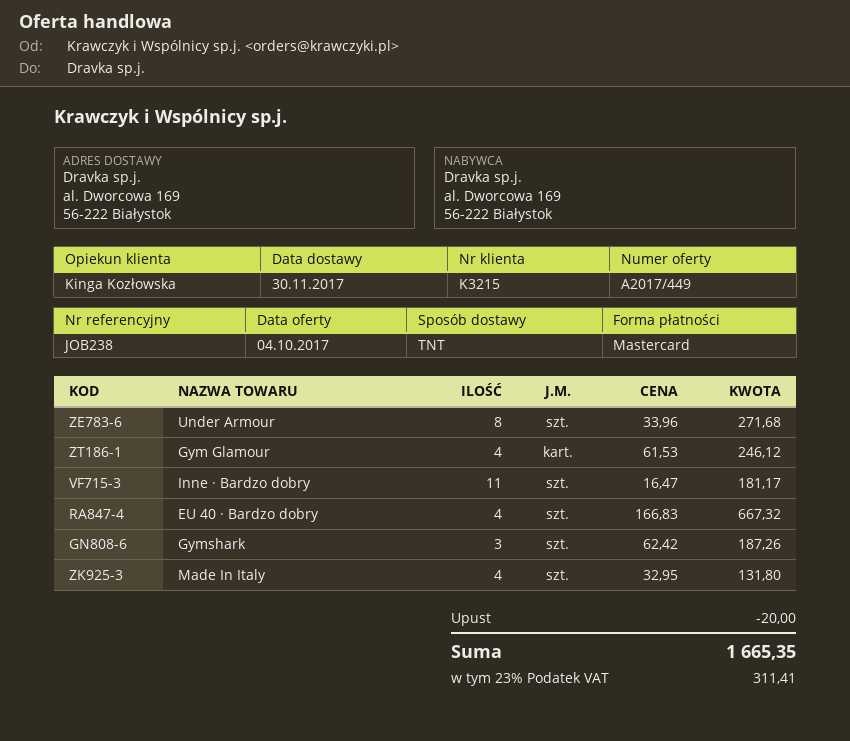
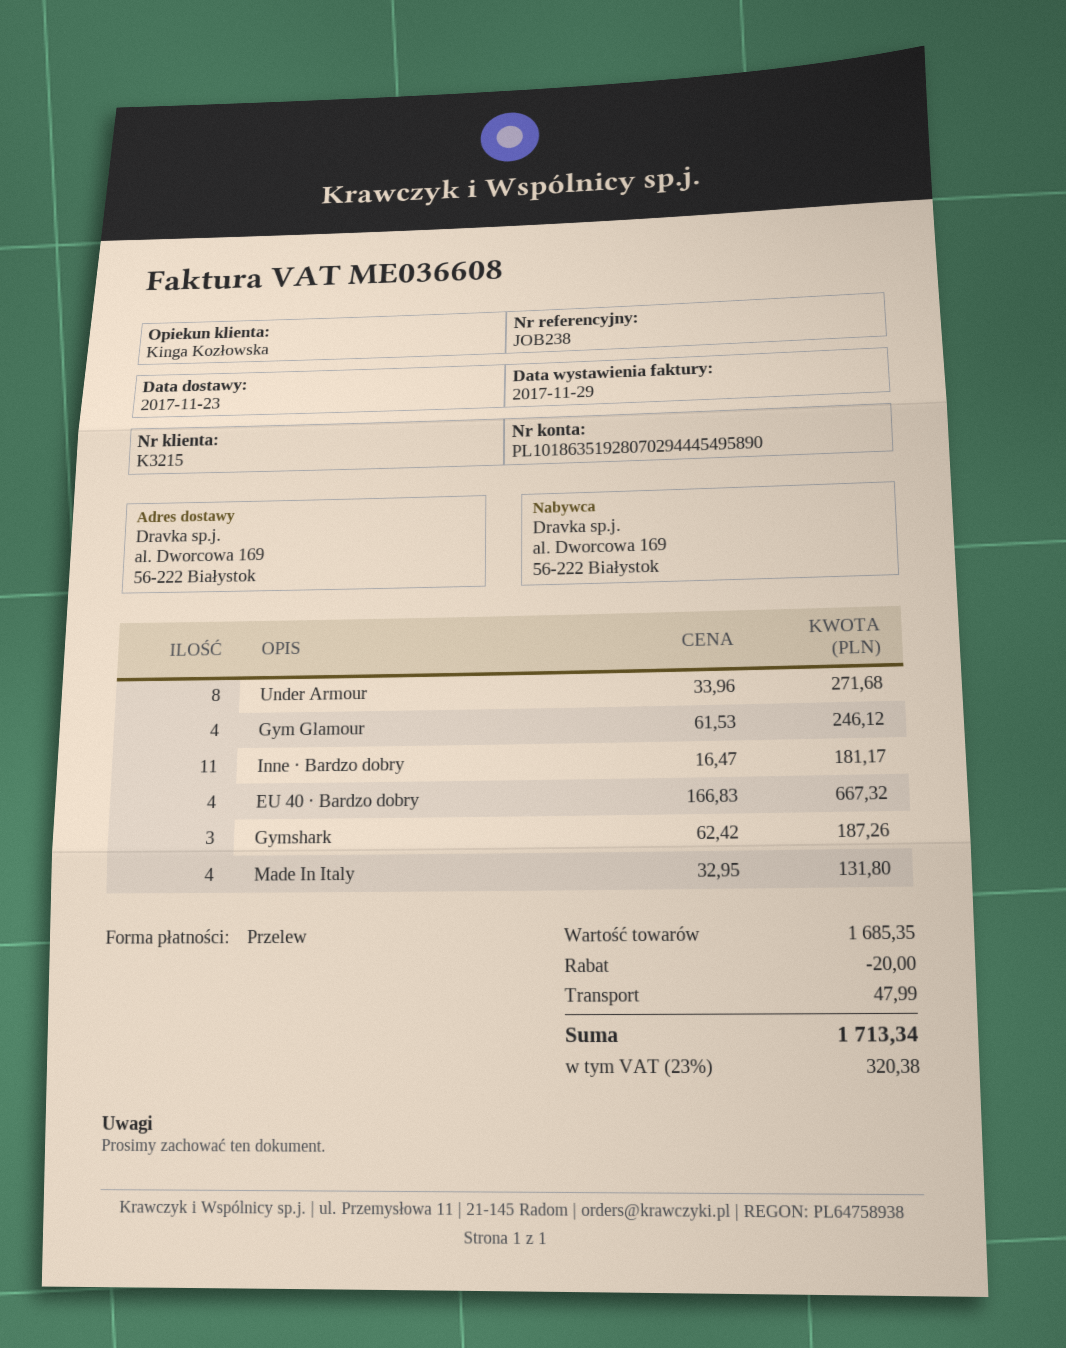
delivery date: 2017-11-30 -> 2017-11-23
payment method: Mastercard -> bank transfer
shipping: none -> 47.99
tax: 23% = 311.41 -> 23% = 320.38
total: 1665.35 -> 1713.34

